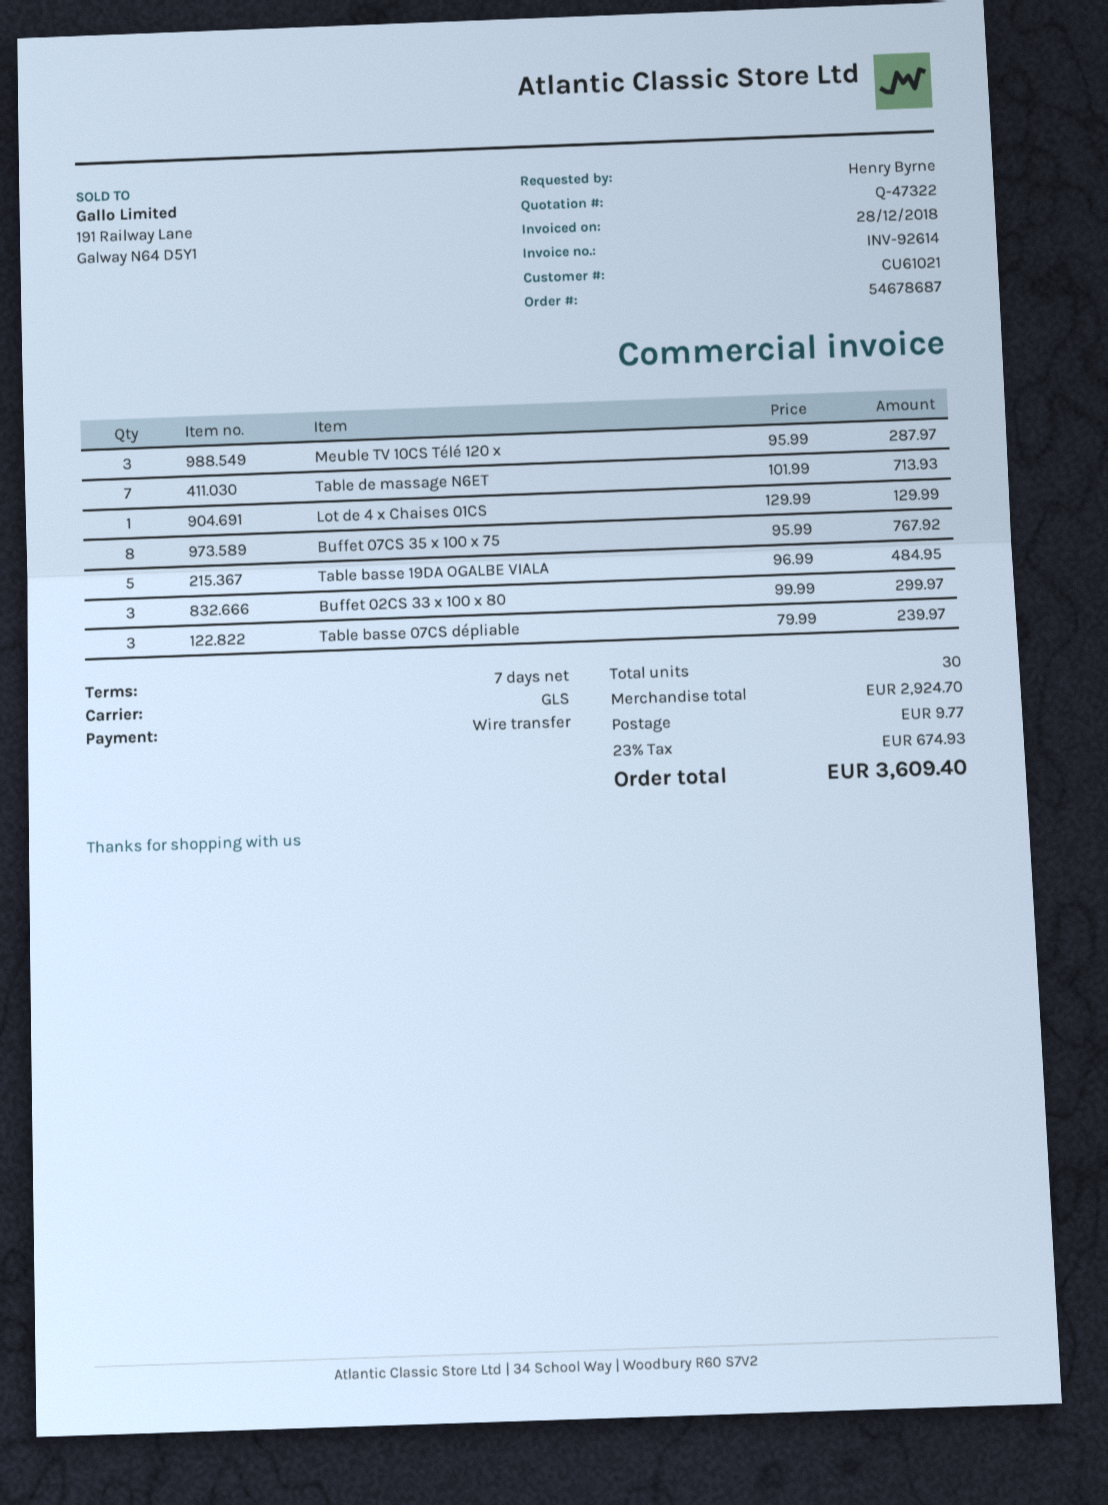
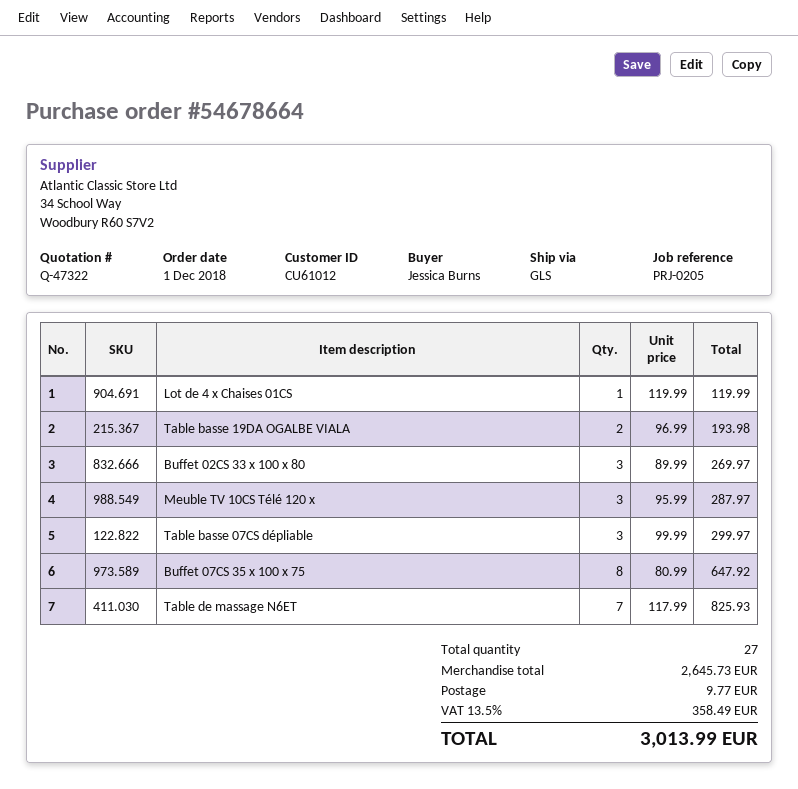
order number: 54678687 -> 54678664
customer number: CU61021 -> CU61012
ordered by: Henry Byrne -> Jessica Burns
Table de massage N6ET: 7 x 101.99 = 713.93 -> 7 x 117.99 = 825.93
Lot de 4 x Chaises 01CS: 1 x 129.99 = 129.99 -> 1 x 119.99 = 119.99
Buffet 07CS 35 x 100 x 75: 8 x 95.99 = 767.92 -> 8 x 80.99 = 647.92
Table basse 19DA OGALBE VIALA: 5 x 96.99 = 484.95 -> 2 x 96.99 = 193.98
Buffet 02CS 33 x 100 x 80: 3 x 99.99 = 299.97 -> 3 x 89.99 = 269.97
Table basse 07CS dépliable: 3 x 79.99 = 239.97 -> 3 x 99.99 = 299.97
total quantity: 30 -> 27
subtotal: 2924.70 -> 2645.73
tax: 23% = 674.93 -> 13.5% = 358.49
total: 3609.40 -> 3013.99

